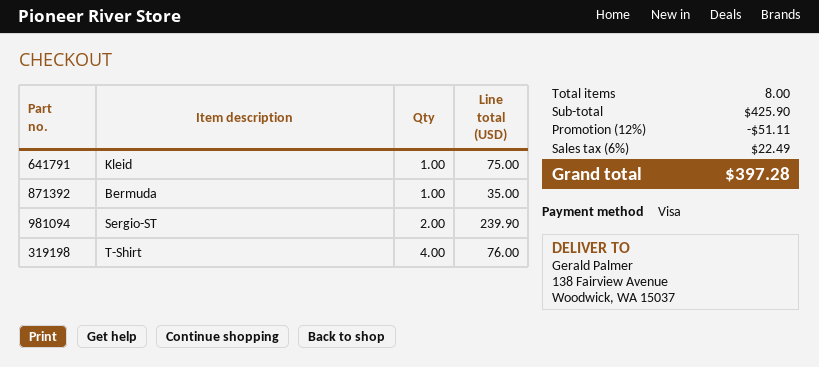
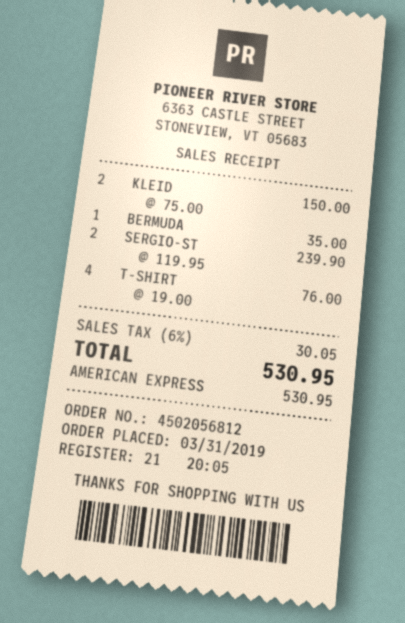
payment method: Visa -> American Express
Kleid: 1 for 75.00 -> 2 for 150.00
discount: 12% = 51.11 -> none
tax: 6% = 22.49 -> 6% = 30.05
total: 397.28 -> 530.95

